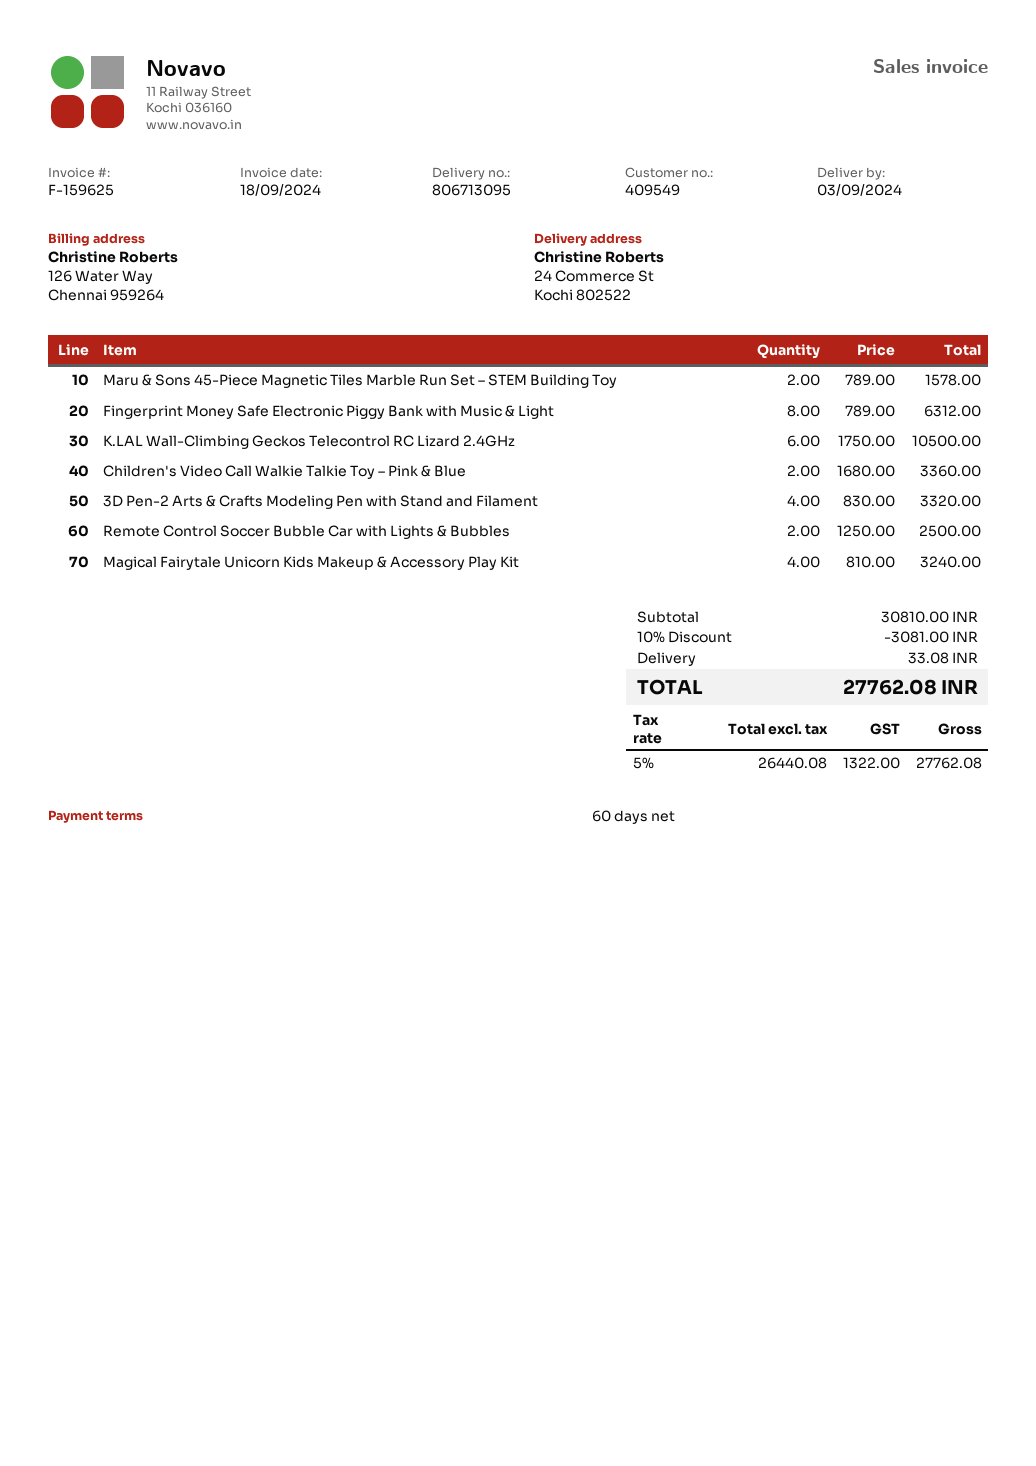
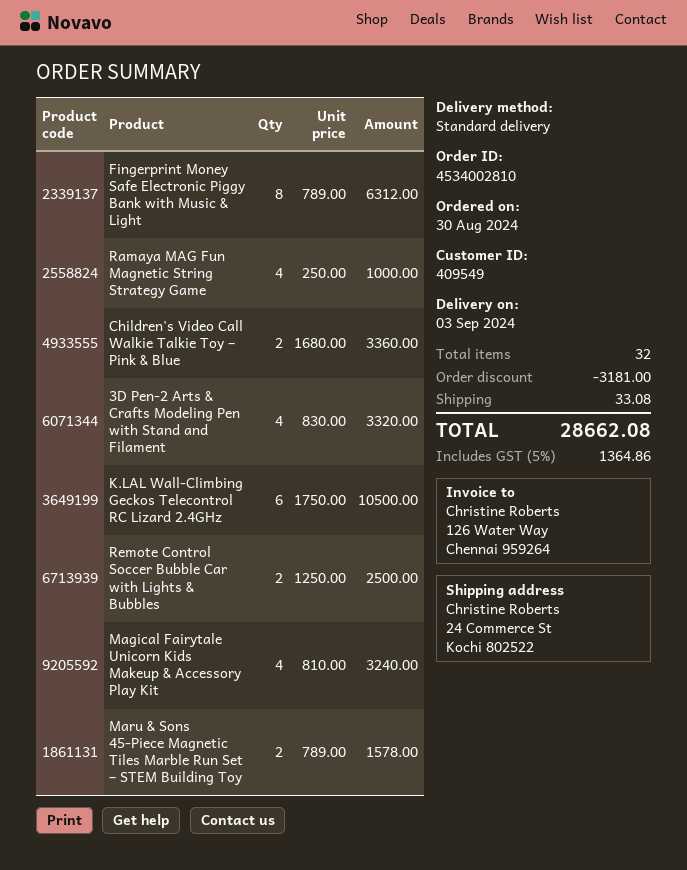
Ramaya MAG Fun Magnetic String Strategy Game: none -> 4 x 250.00 = 1000.00
discount: 3081.00 -> 3181.00
tax: 5% = 1322.00 -> 5% = 1364.86
total: 27762.08 -> 28662.08

